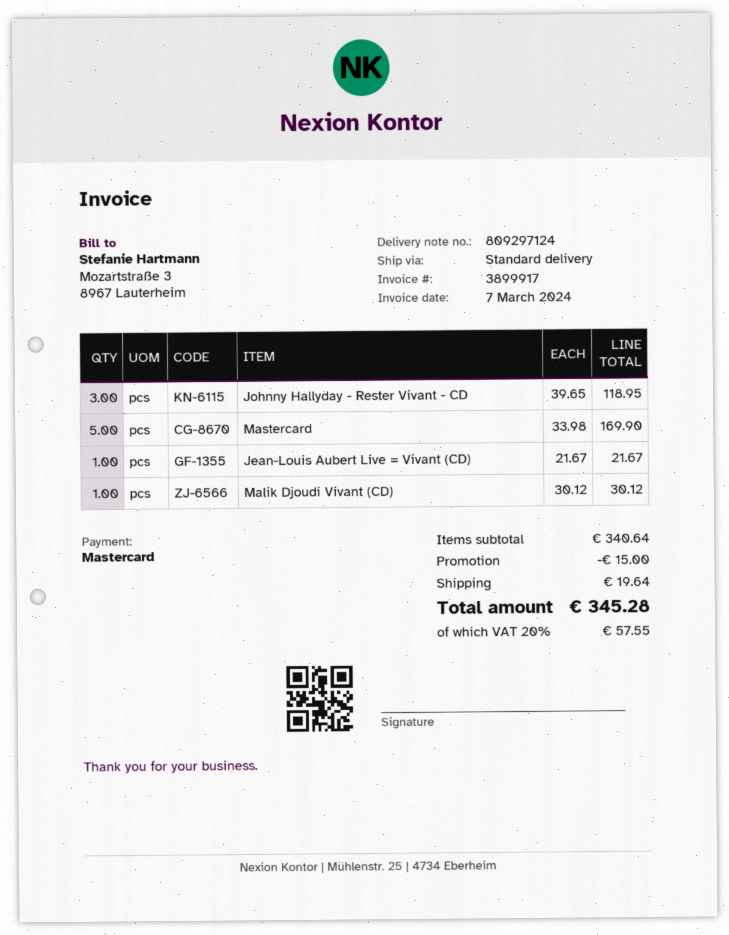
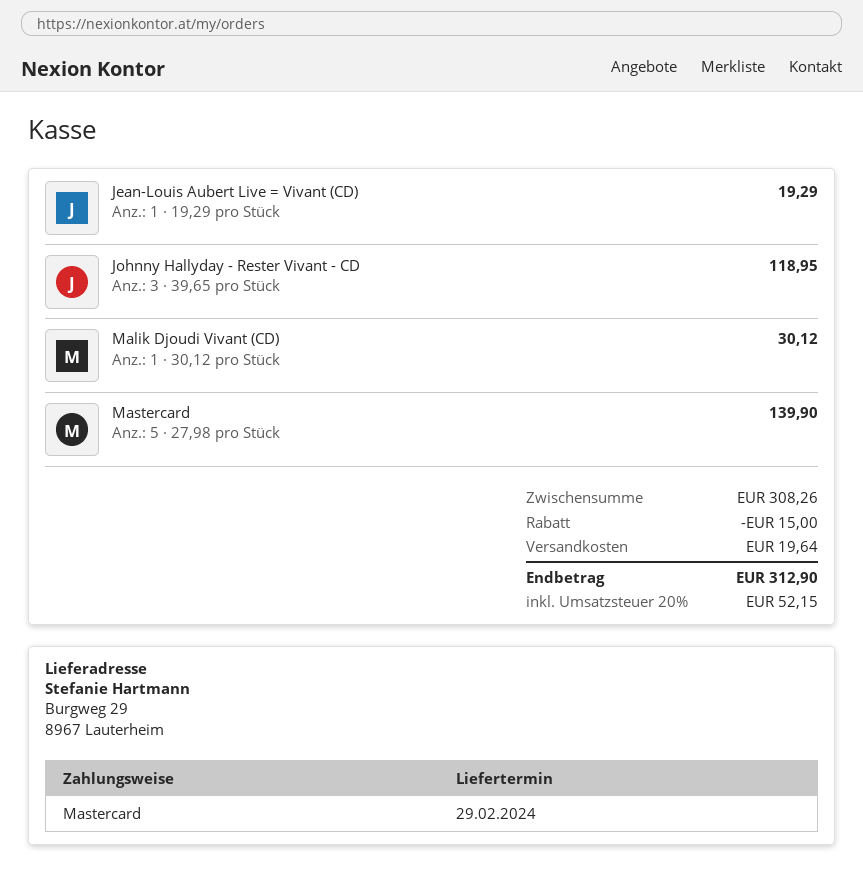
Mastercard: 5 x 33.98 = 169.90 -> 5 x 27.98 = 139.90
Jean-Louis Aubert Live = Vivant (CD): 1 x 21.67 = 21.67 -> 1 x 19.29 = 19.29
subtotal: 340.64 -> 308.26
tax: 20% = 57.55 -> 20% = 52.15
total: 345.28 -> 312.90

